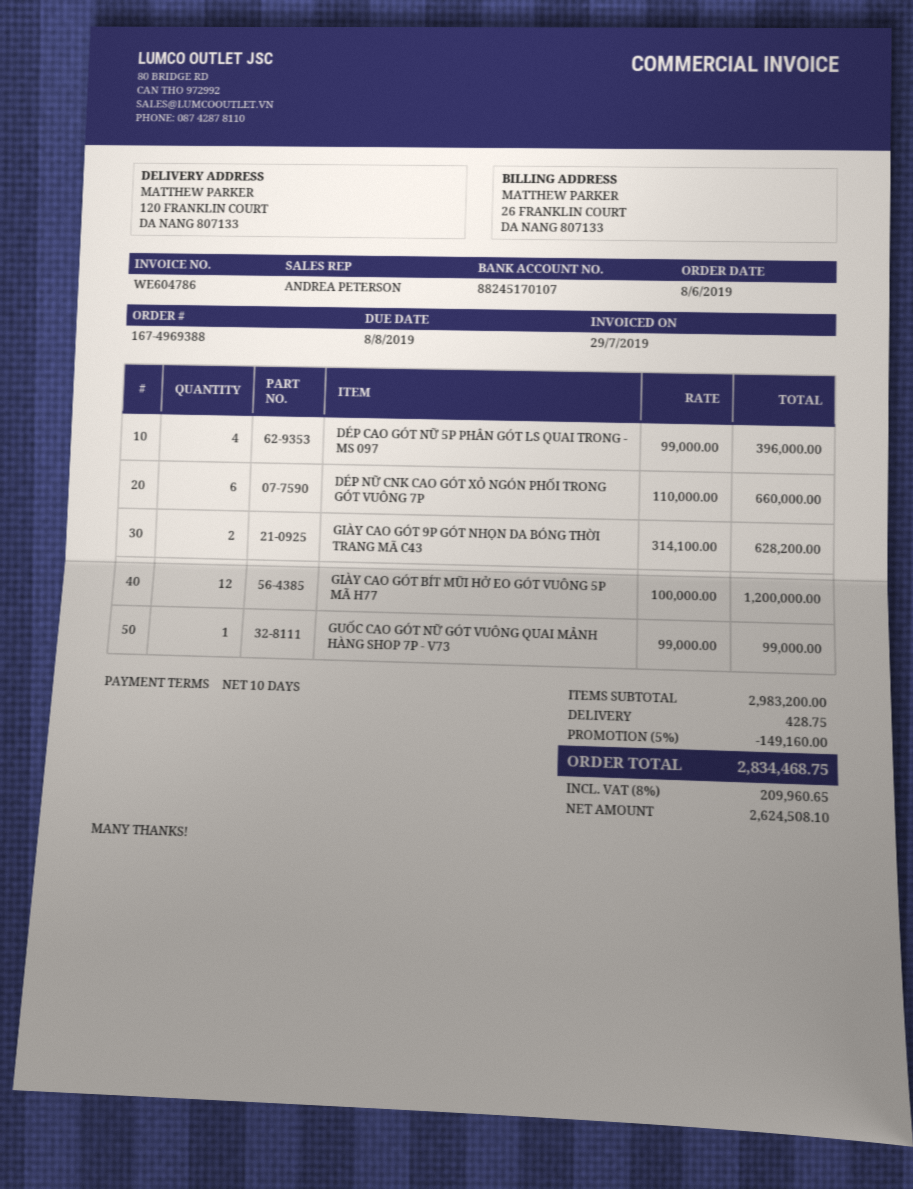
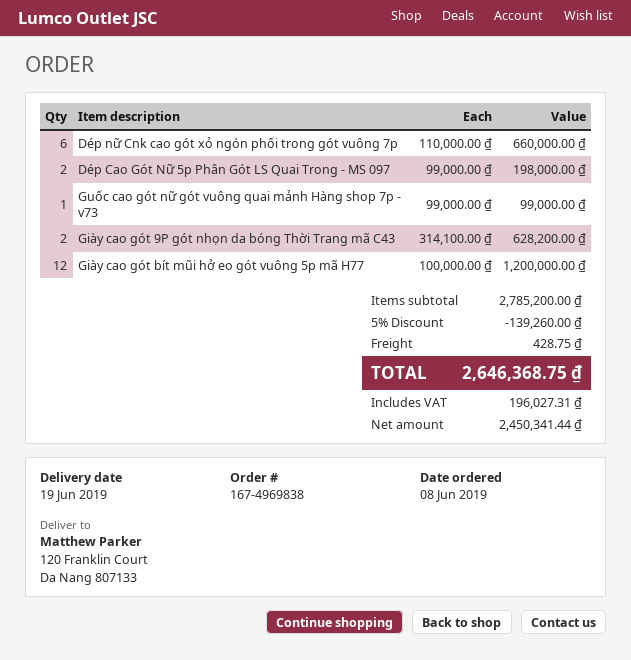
order number: 167-4969388 -> 167-4969838
DÉP CAO GÓT NỮ 5P PHÂN GÓT LS QUAI TRONG - MS 097: 4 x 99000.00 = 396000.00 -> 2 x 99000.00 = 198000.00
subtotal: 2983200.00 -> 2785200.00
discount: 5% = 149160.00 -> 5% = 139260.00
net: 2624508.10 -> 2450341.44
tax: 209960.65 -> 196027.31
total: 2834468.75 -> 2646368.75

